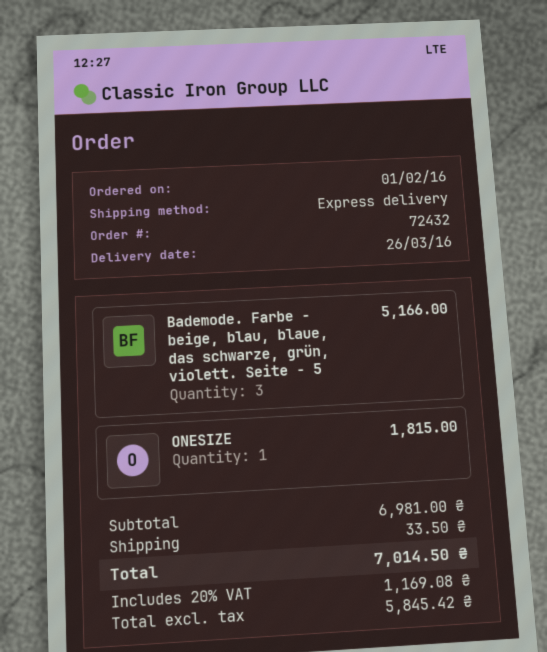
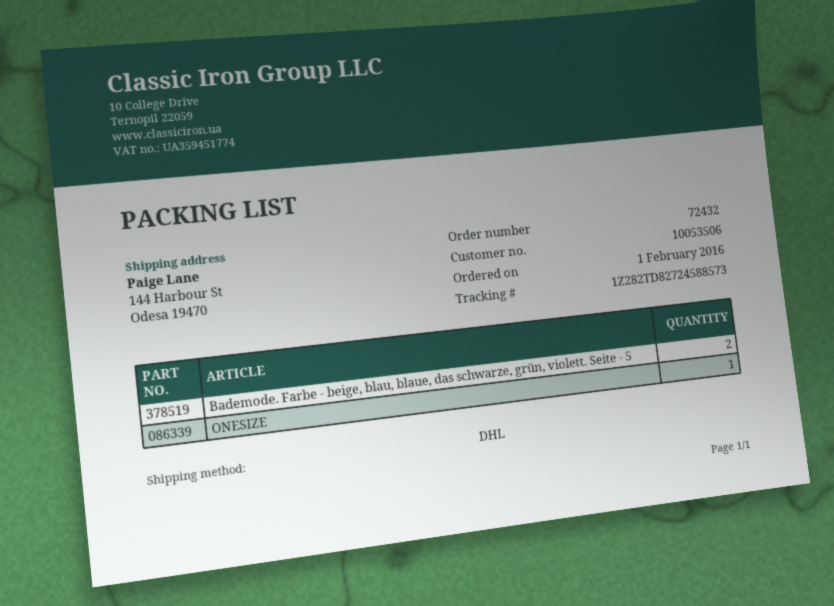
shipping method: express -> DHL
Bademode. Farbe - beige, blau, blaue, das schwarze, grün, violett. Seite - 5: 3 -> 2

